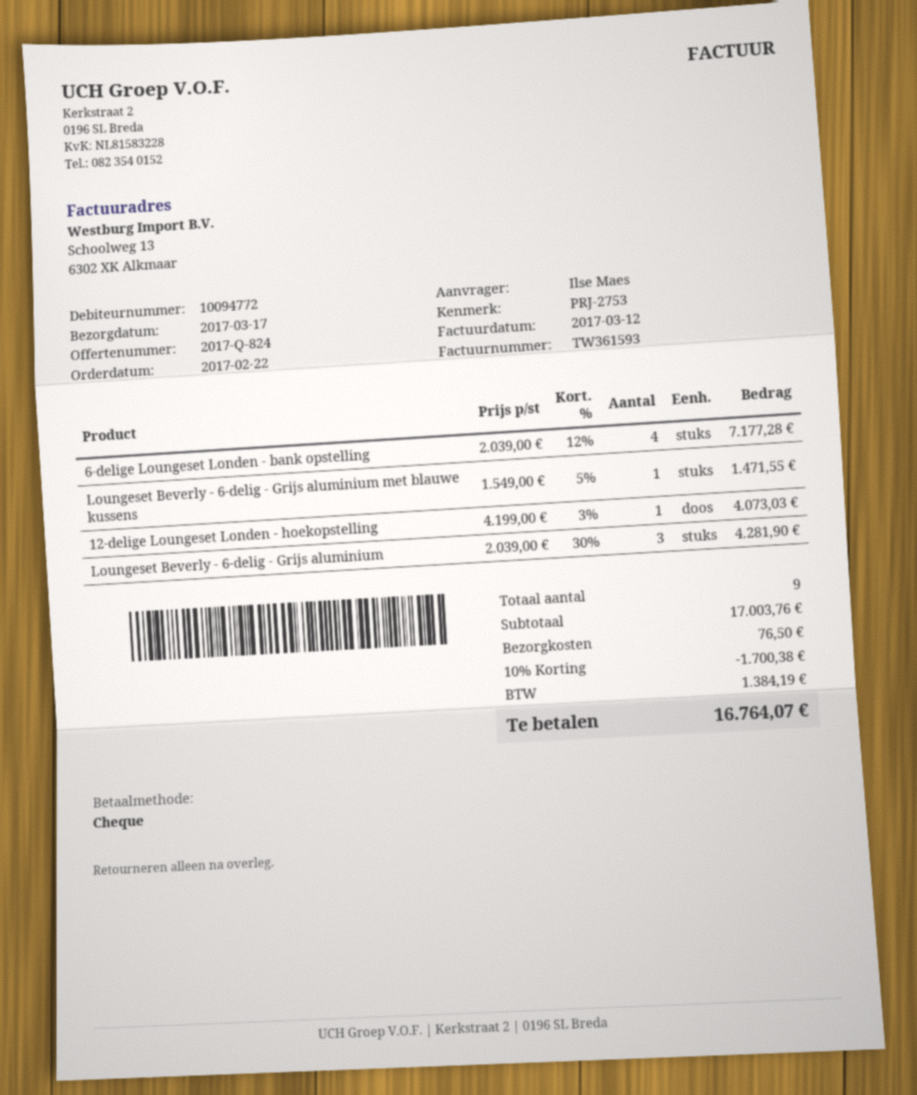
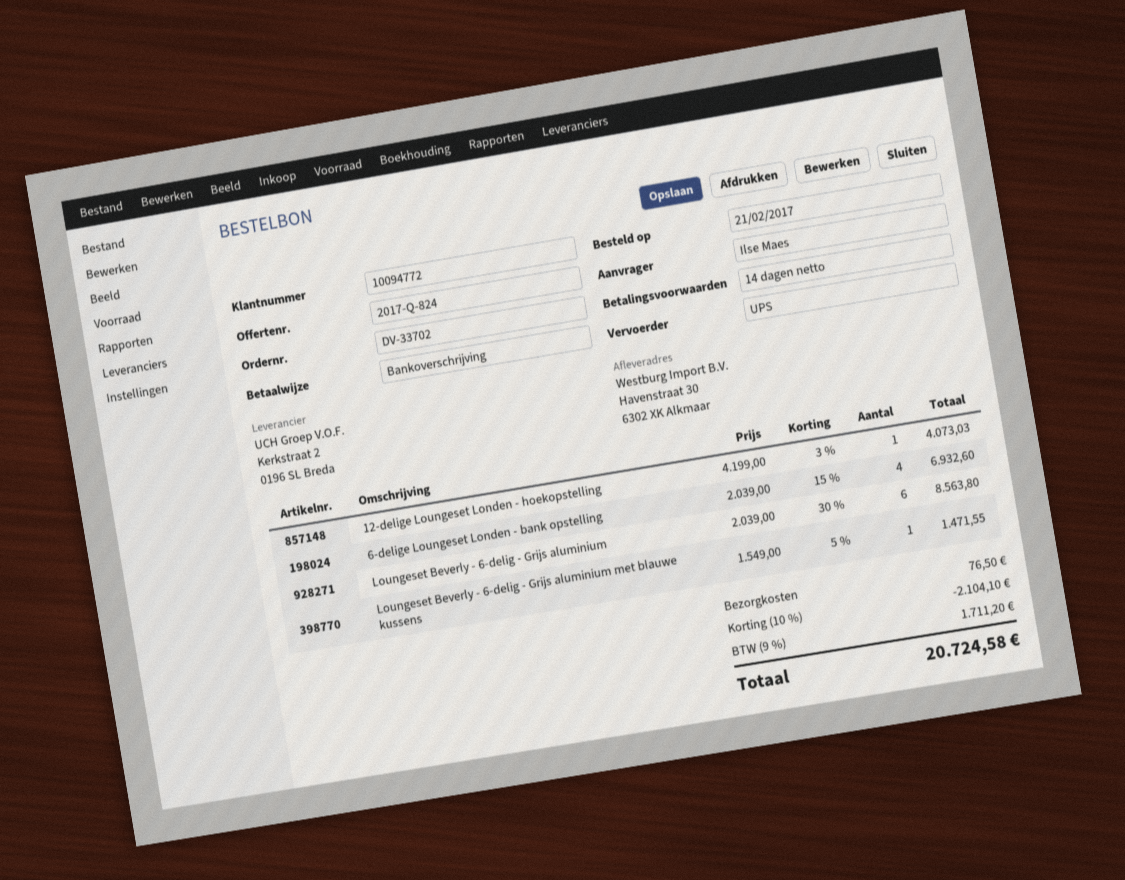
order date: 2017-02-22 -> 2017-02-21
payment method: cheque -> bank transfer
6-delige Loungeset Londen - bank opstelling: 4 x 2039.00 - 12% = 7177.28 -> 4 x 2039.00 - 15% = 6932.60
Loungeset Beverly - 6-delig - Grijs aluminium: 3 x 2039.00 - 30% = 4281.90 -> 6 x 2039.00 - 30% = 8563.80
discount: 10% = 1700.38 -> 10% = 2104.10
tax: 1384.19 -> 1711.20
total: 16764.07 -> 20724.58

